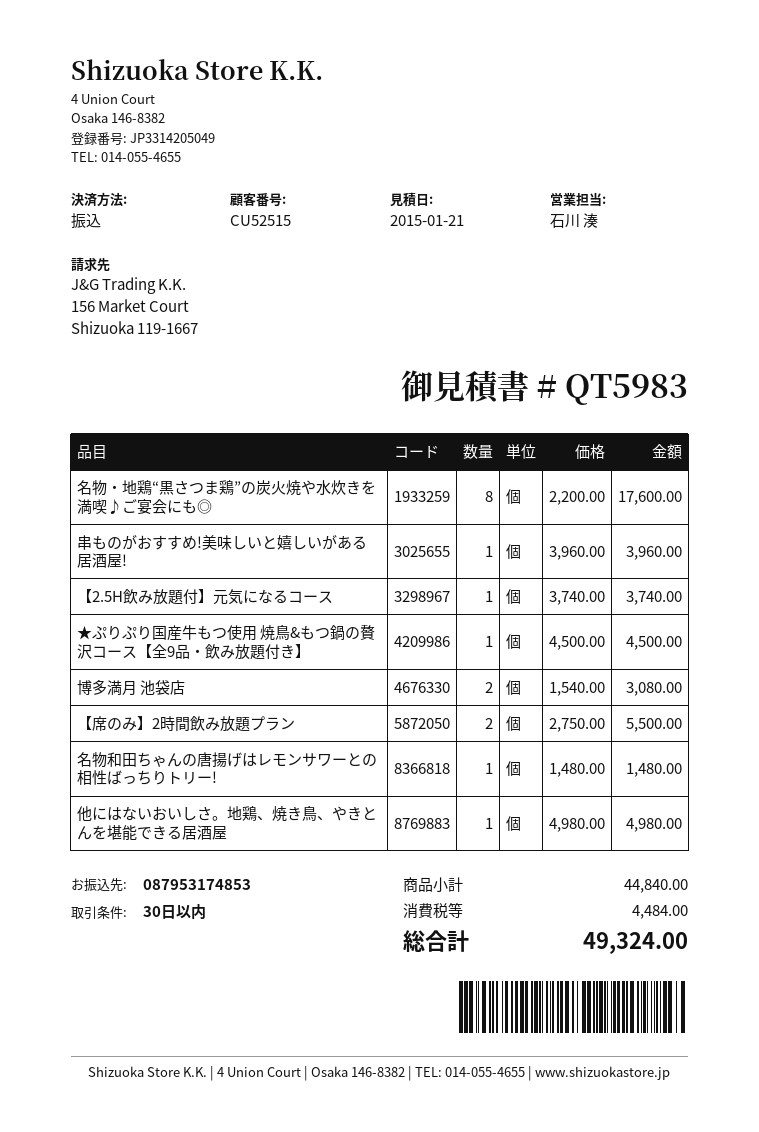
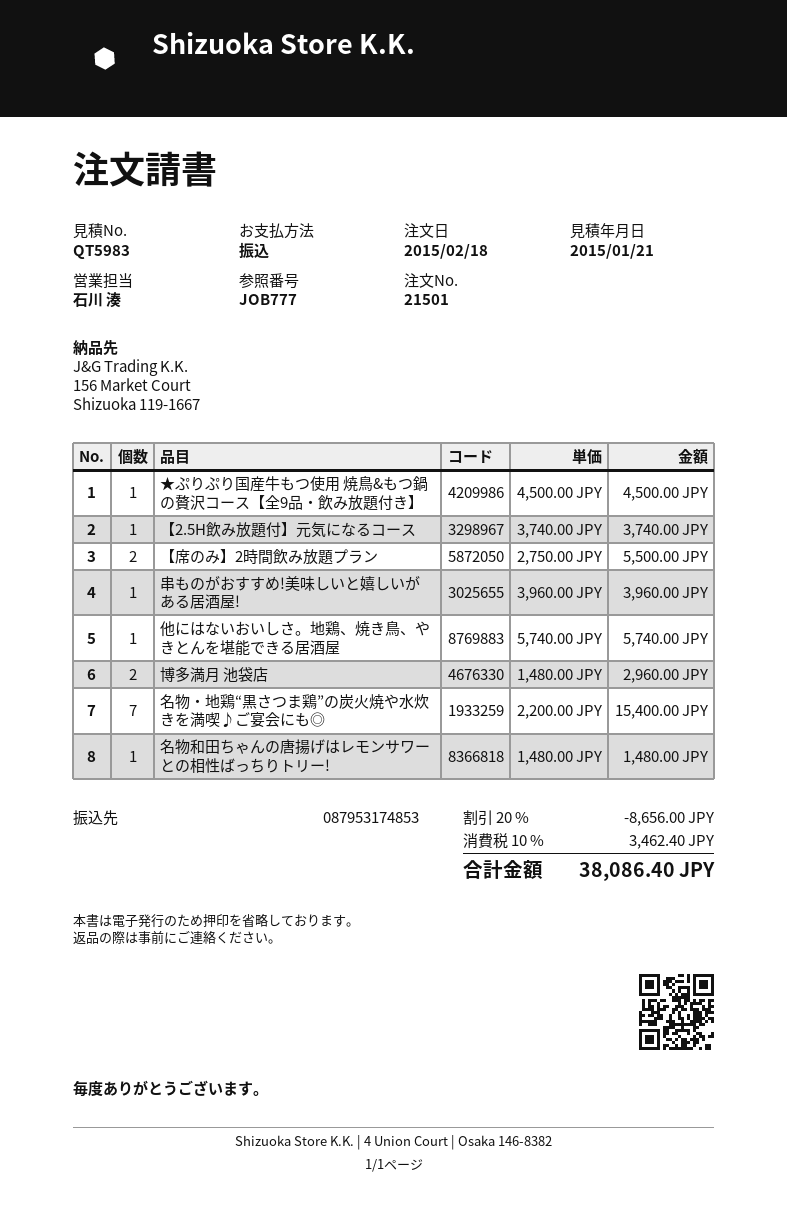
名物・地鶏“黒さつま鶏”の炭火焼や水炊きを満喫♪ご宴会にも◎: 8 x 2200.00 = 17600.00 -> 7 x 2200.00 = 15400.00
博多満月 池袋店: 2 x 1540.00 = 3080.00 -> 2 x 1480.00 = 2960.00
他にはないおいしさ。地鶏、焼き鳥、やきとんを堪能できる居酒屋: 1 x 4980.00 = 4980.00 -> 1 x 5740.00 = 5740.00
discount: none -> 20% = 8656.00
tax: 4484.00 -> 3462.40
total: 49324.00 -> 38086.40

